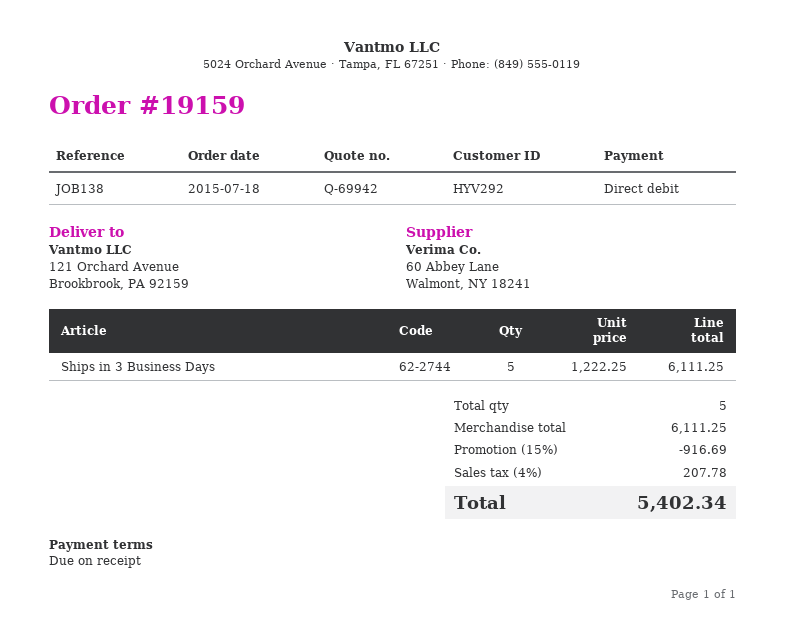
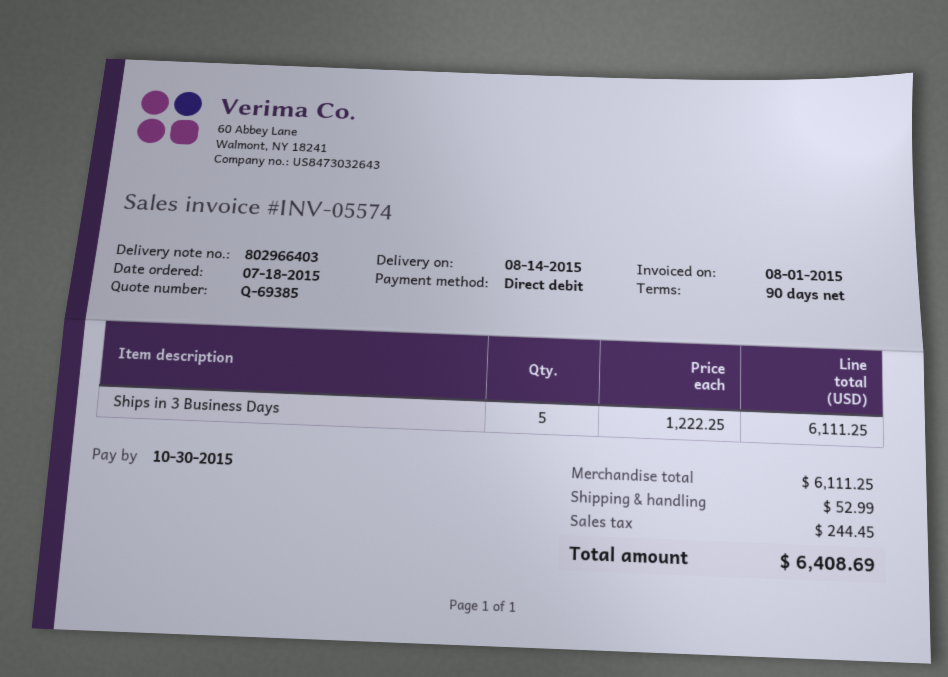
quote number: Q-69942 -> Q-69385
payment terms: on receipt -> 90 days
discount: 15% = 916.69 -> none
shipping: none -> 52.99
tax: 207.78 -> 244.45
total: 5402.34 -> 6408.69

